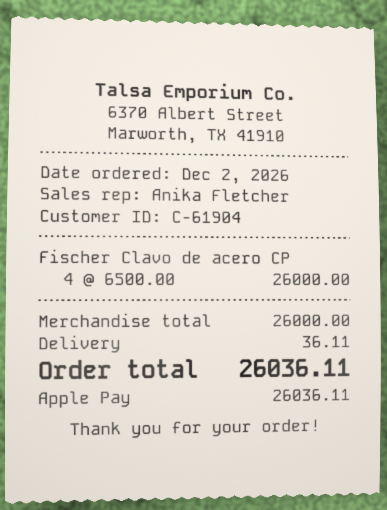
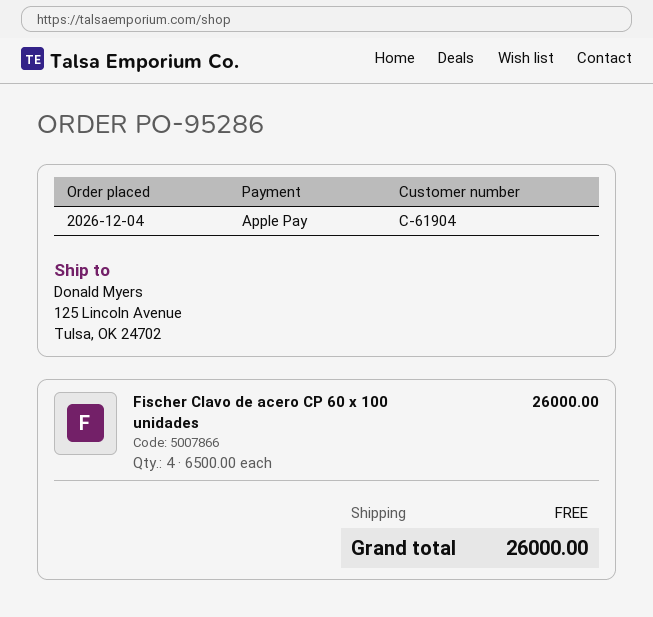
order date: 2026-12-02 -> 2026-12-04
shipping: 36.11 -> 0.00
total: 26036.11 -> 26000.00

